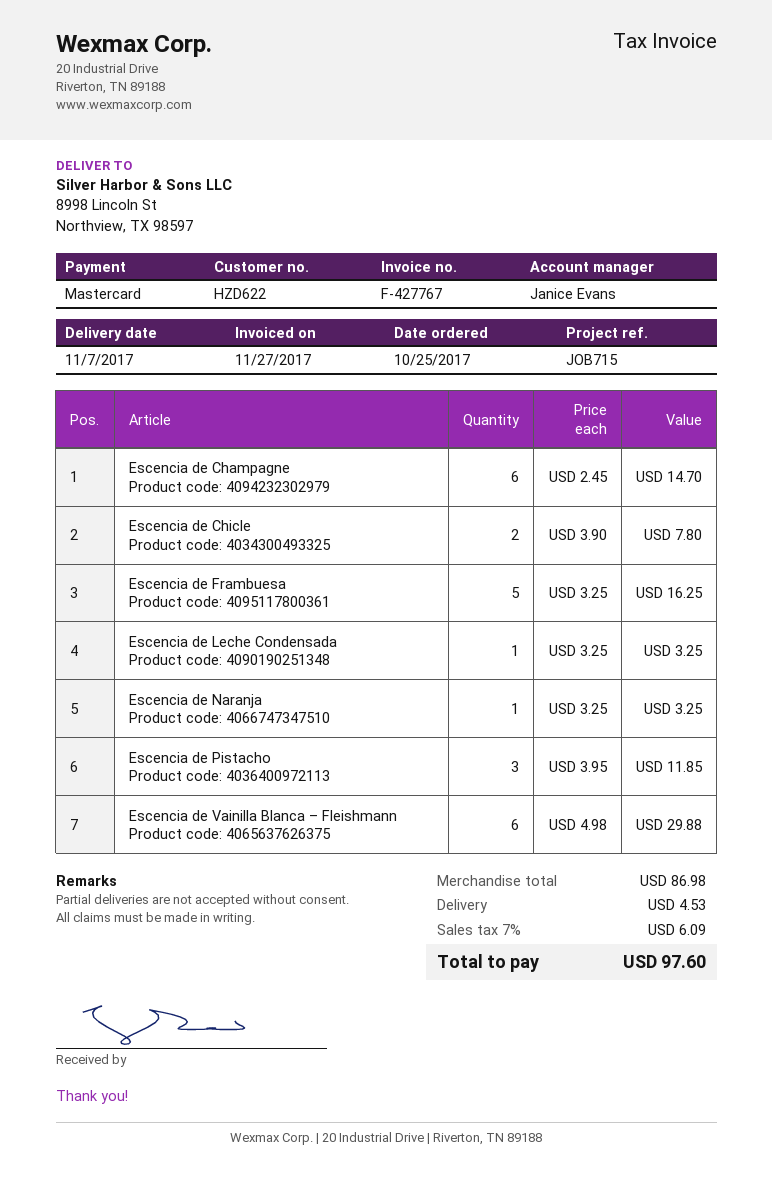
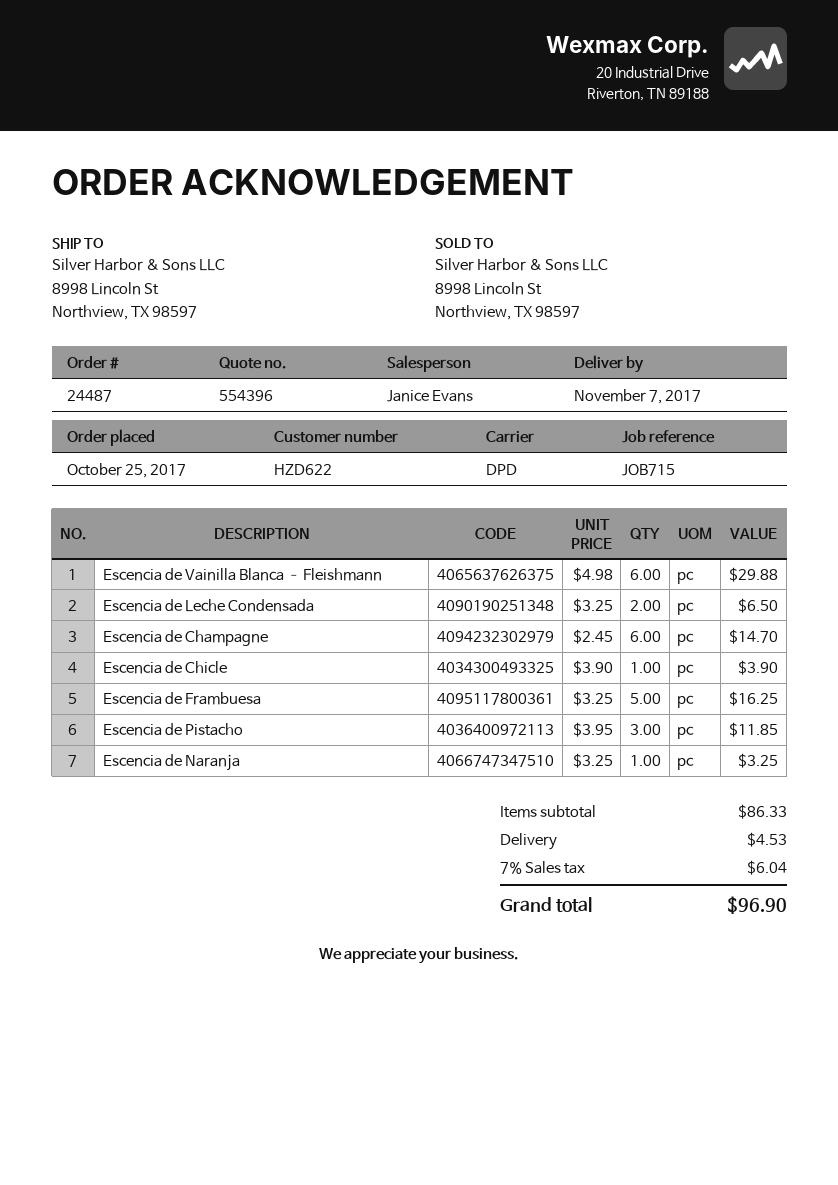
Escencia de Chicle: 2 x 3.90 = 7.80 -> 1 x 3.90 = 3.90
Escencia de Leche Condensada: 1 x 3.25 = 3.25 -> 2 x 3.25 = 6.50
subtotal: 86.98 -> 86.33
tax: 7% = 6.09 -> 7% = 6.04
total: 97.60 -> 96.90

